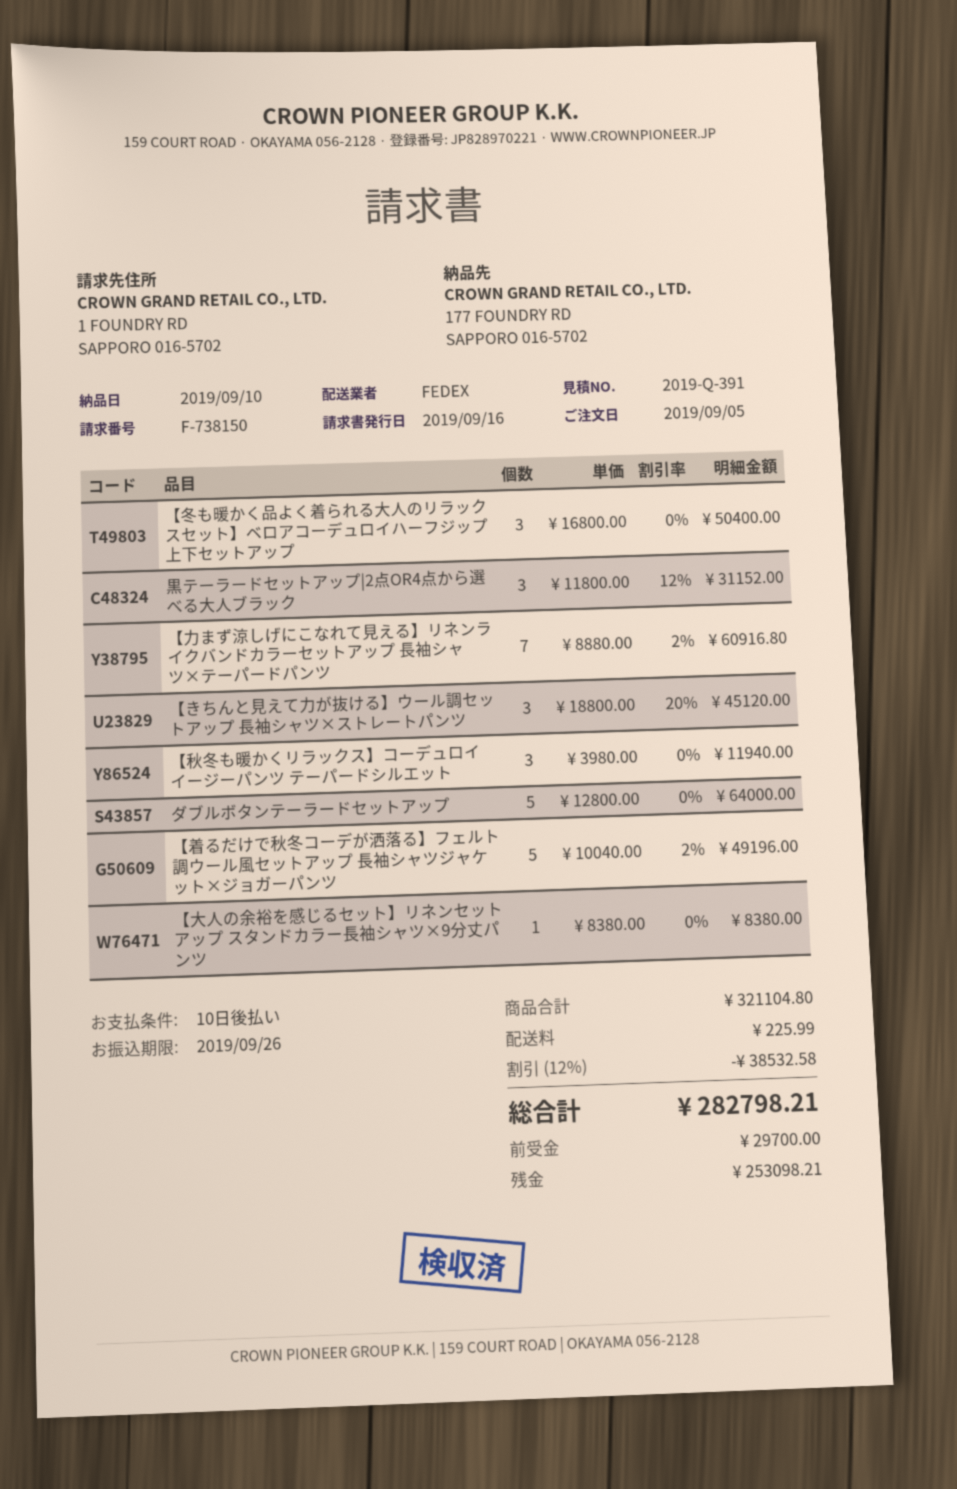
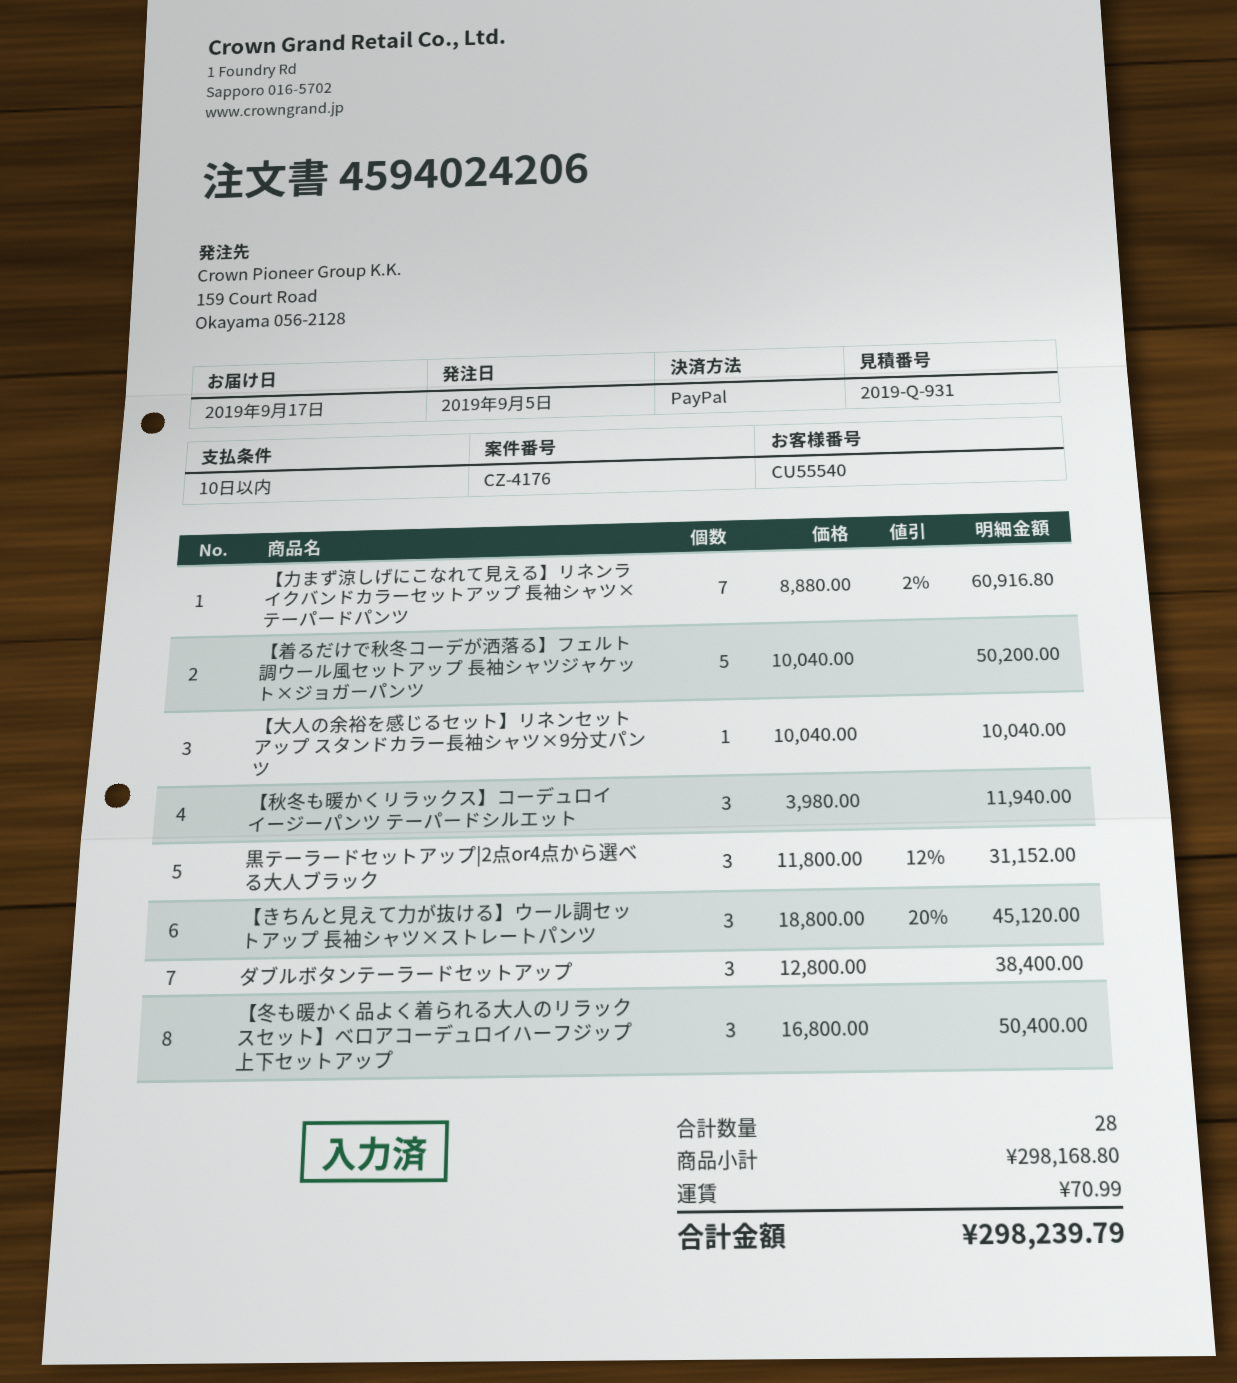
quote number: 2019-Q-391 -> 2019-Q-931
delivery date: 2019-09-10 -> 2019-09-17
ダブルボタンテーラードセットアップ: 5 x 12800.00 = 64000.00 -> 3 x 12800.00 = 38400.00
【着るだけで秋冬コーデが洒落る】フェルト調ウール風セットアップ 長袖シャツジャケット×ジョガーパンツ: 5 x 10040.00 - 2% = 49196.00 -> 5 x 10040.00 = 50200.00
【大人の余裕を感じるセット】リネンセットアップ スタンドカラー長袖シャツ×9分丈パンツ: 1 x 8380.00 = 8380.00 -> 1 x 10040.00 = 10040.00
subtotal: 321104.80 -> 298168.80
discount: 12% = 38532.58 -> none
shipping: 225.99 -> 70.99
total: 282798.21 -> 298239.79

